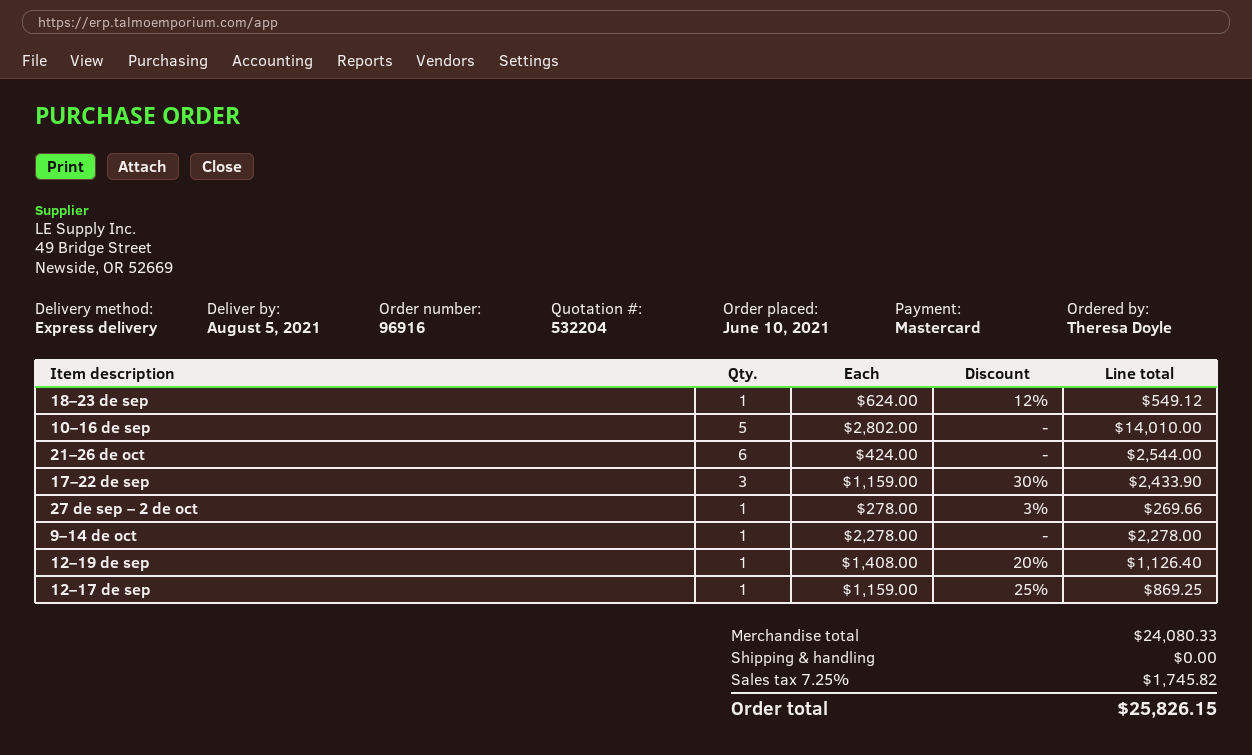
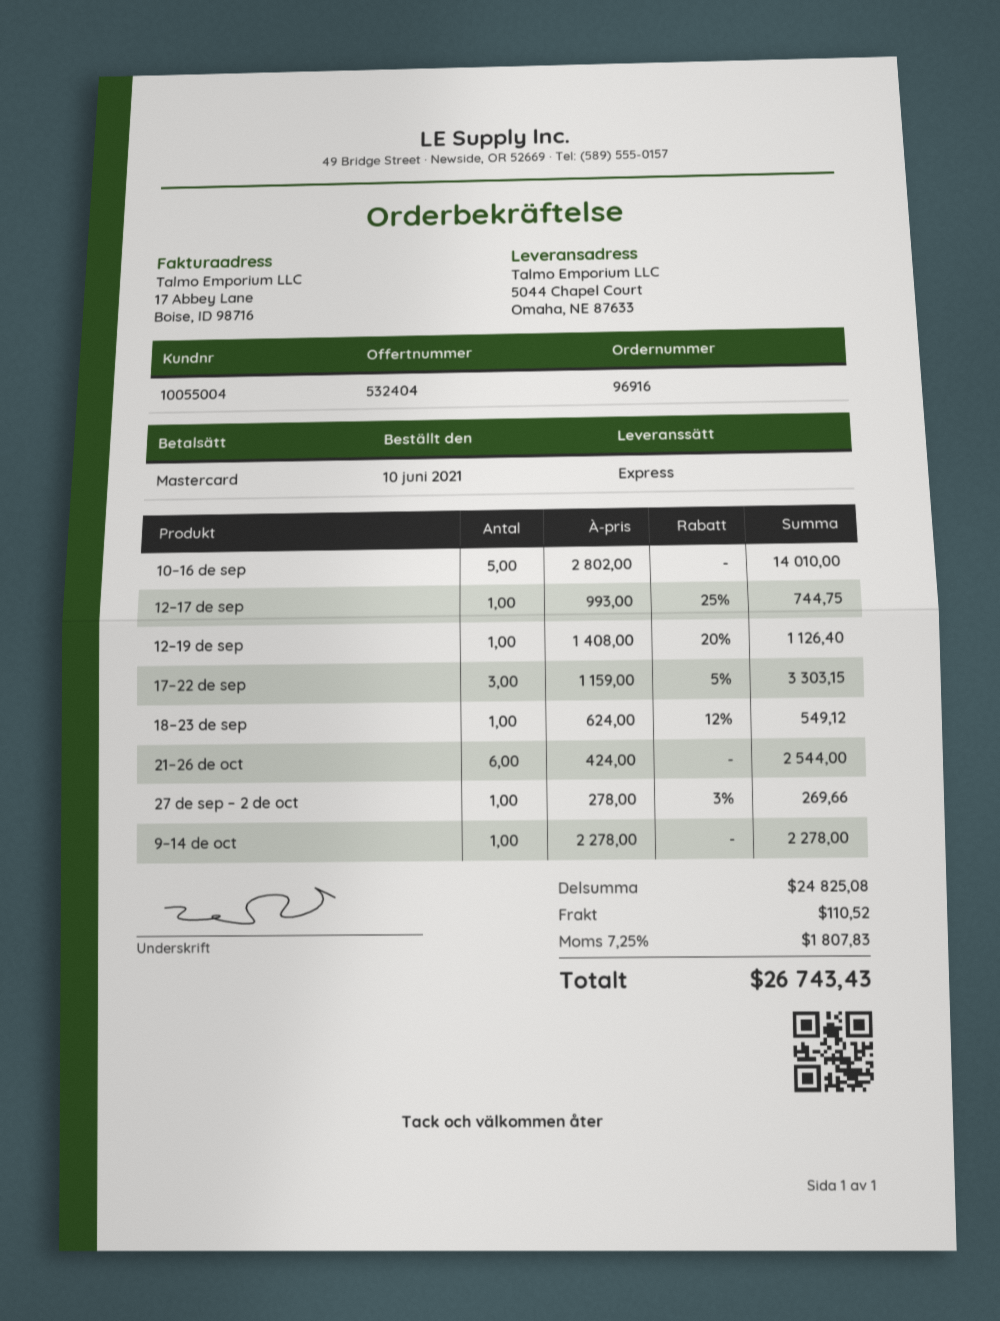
quote number: 532204 -> 532404
17–22 de sep: 3 x 1159.00 - 30% = 2433.90 -> 3 x 1159.00 - 5% = 3303.15
12–17 de sep: 1 x 1159.00 - 25% = 869.25 -> 1 x 993.00 - 25% = 744.75
subtotal: 24080.33 -> 24825.08
shipping: 0.00 -> 110.52
tax: 7.25% = 1745.82 -> 7.25% = 1807.83
total: 25826.15 -> 26743.43

